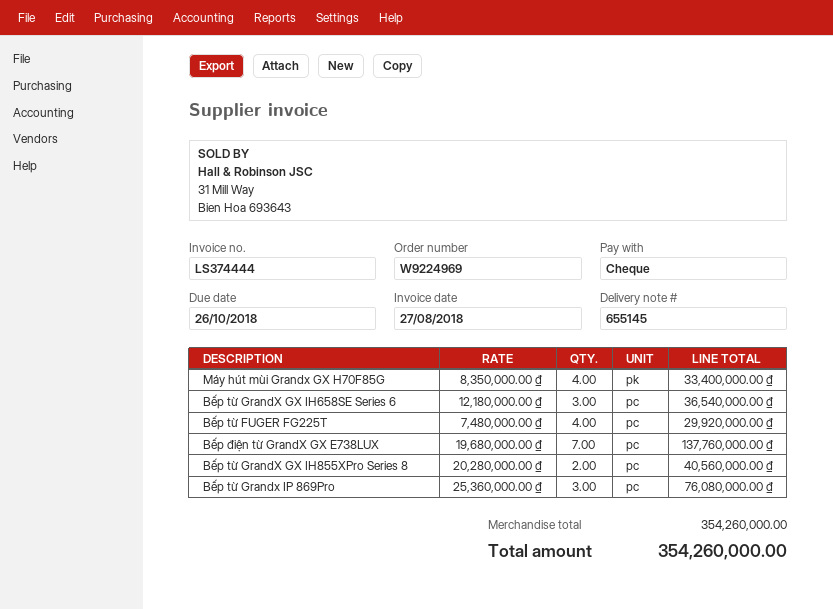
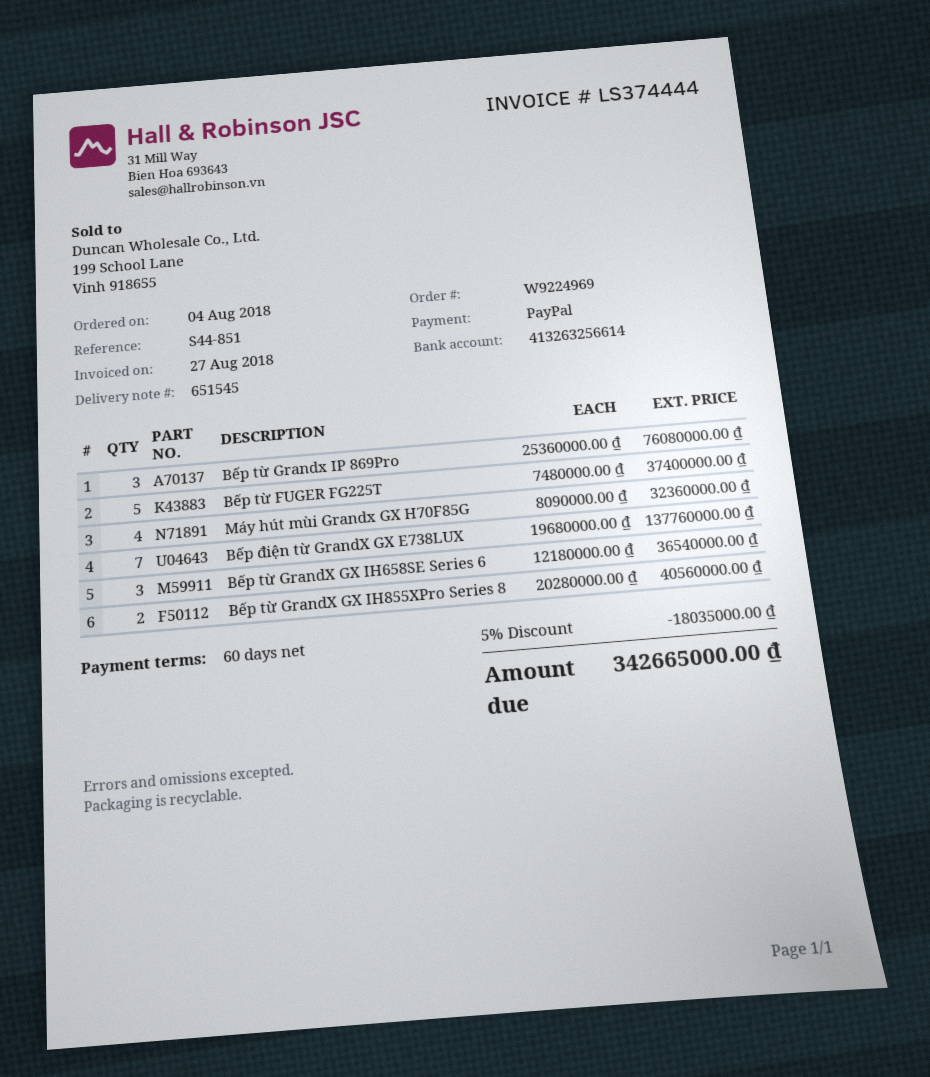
delivery note number: 655145 -> 651545
payment method: cheque -> PayPal
Máy hút mùi Grandx GX H70F85G: 4 x 8350000.00 = 33400000.00 -> 4 x 8090000.00 = 32360000.00
Bếp từ FUGER FG225T: 4 x 7480000.00 = 29920000.00 -> 5 x 7480000.00 = 37400000.00
discount: none -> 5% = 18035000.00
total: 354260000.00 -> 342665000.00

